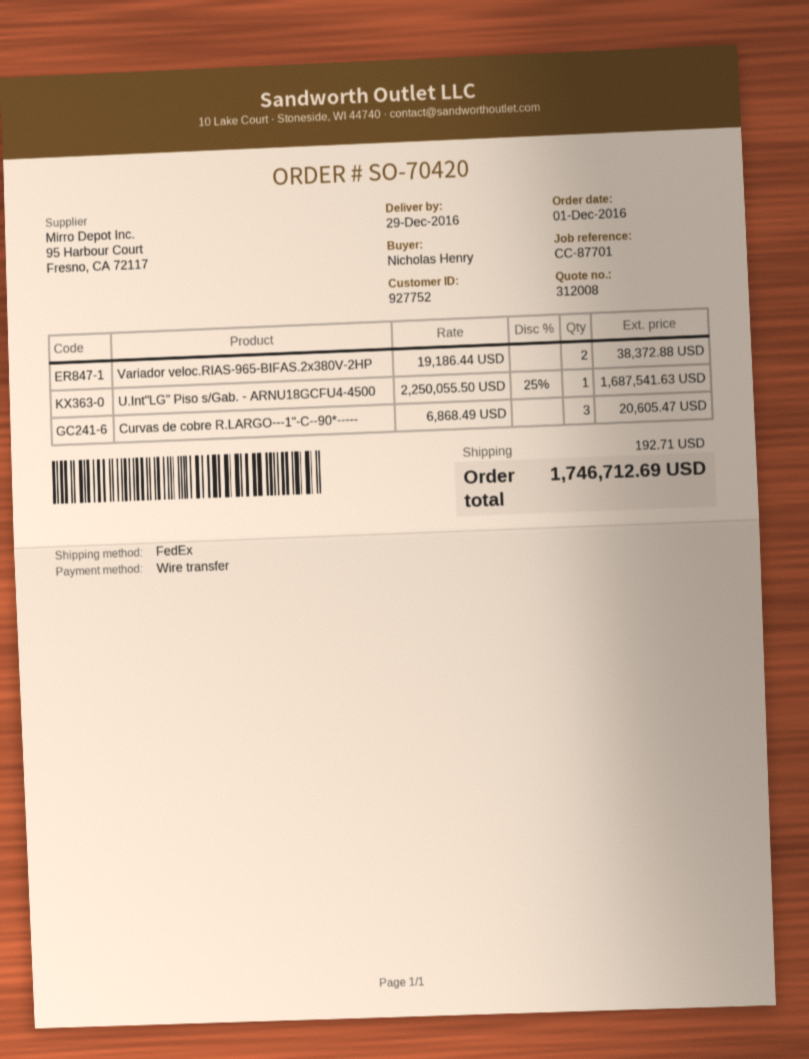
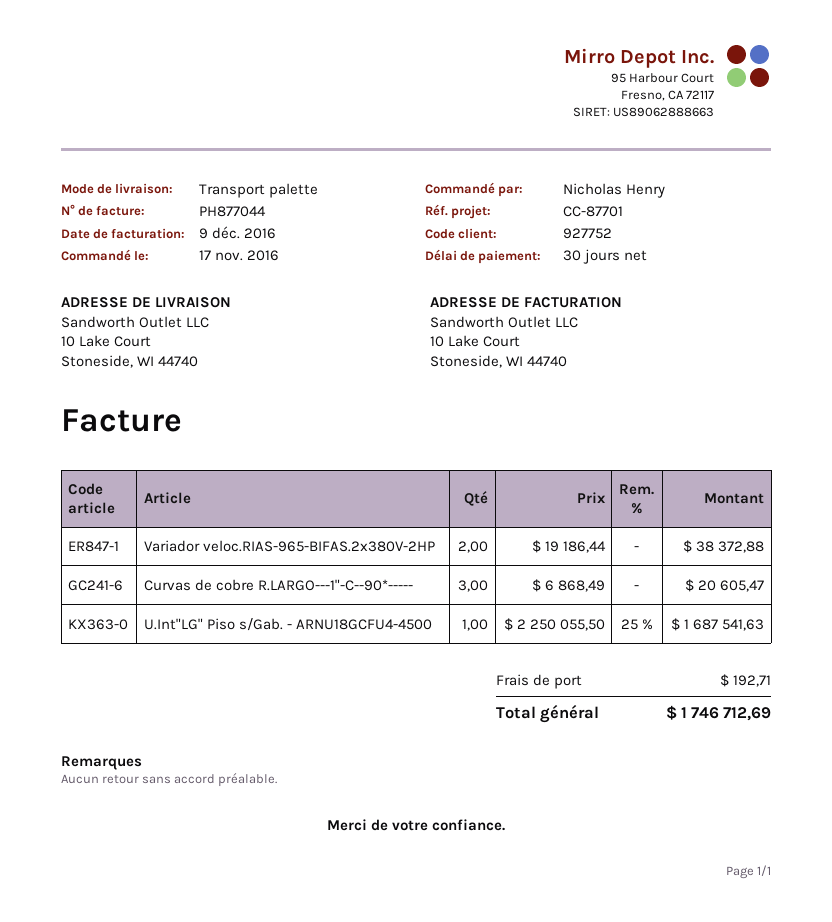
order date: 2016-12-01 -> 2016-11-17
shipping method: FedEx -> pallet freight

